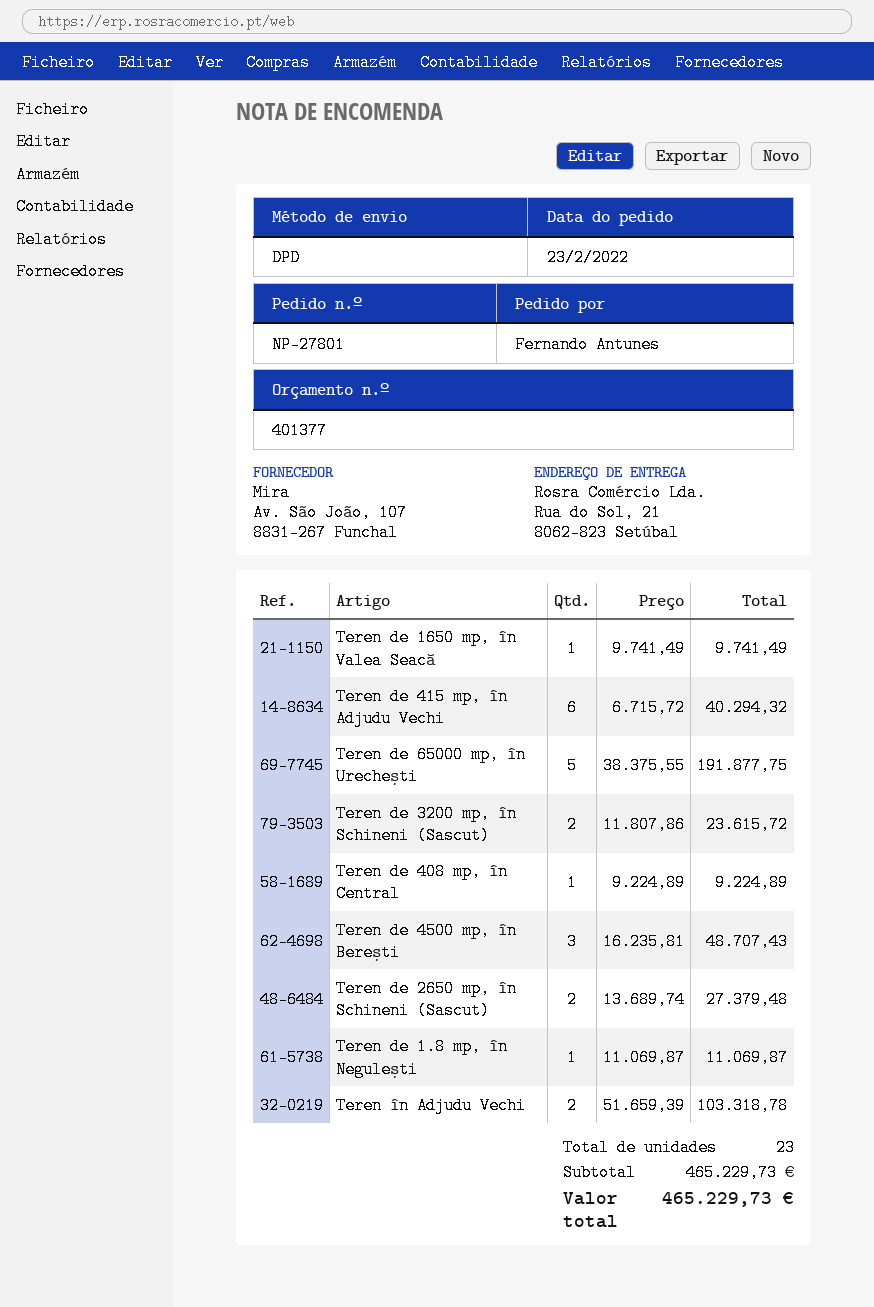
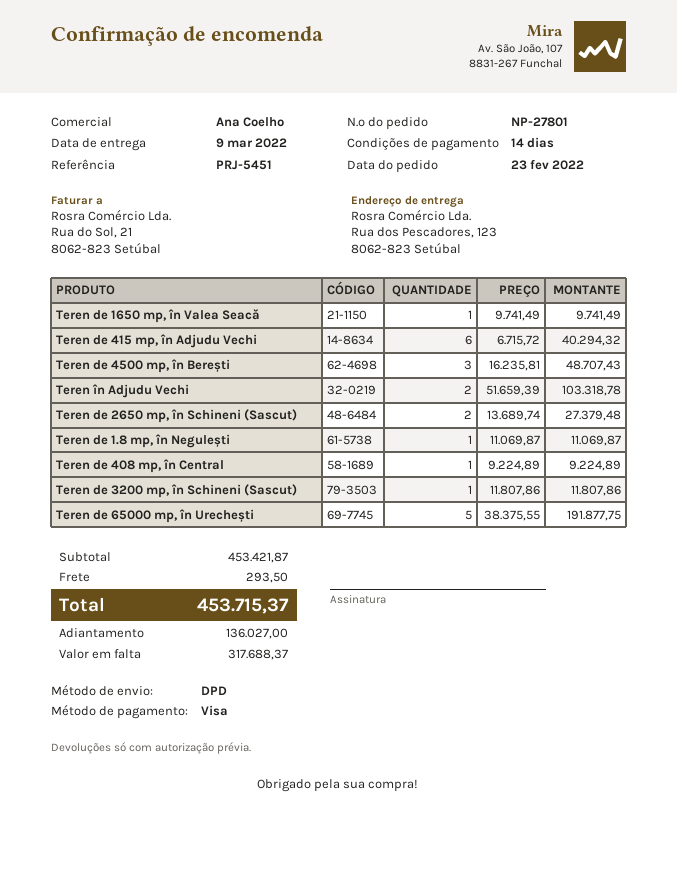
ship to: Rua do Sol, 21, 8062-823 Setúbal -> Rua dos Pescadores, 123, 8062-823 Setúbal
Teren de 3200 mp, în Schineni (Sascut): 2 x 11807.86 = 23615.72 -> 1 x 11807.86 = 11807.86
subtotal: 465229.73 -> 453421.87
shipping: none -> 293.50
total: 465229.73 -> 453715.37

